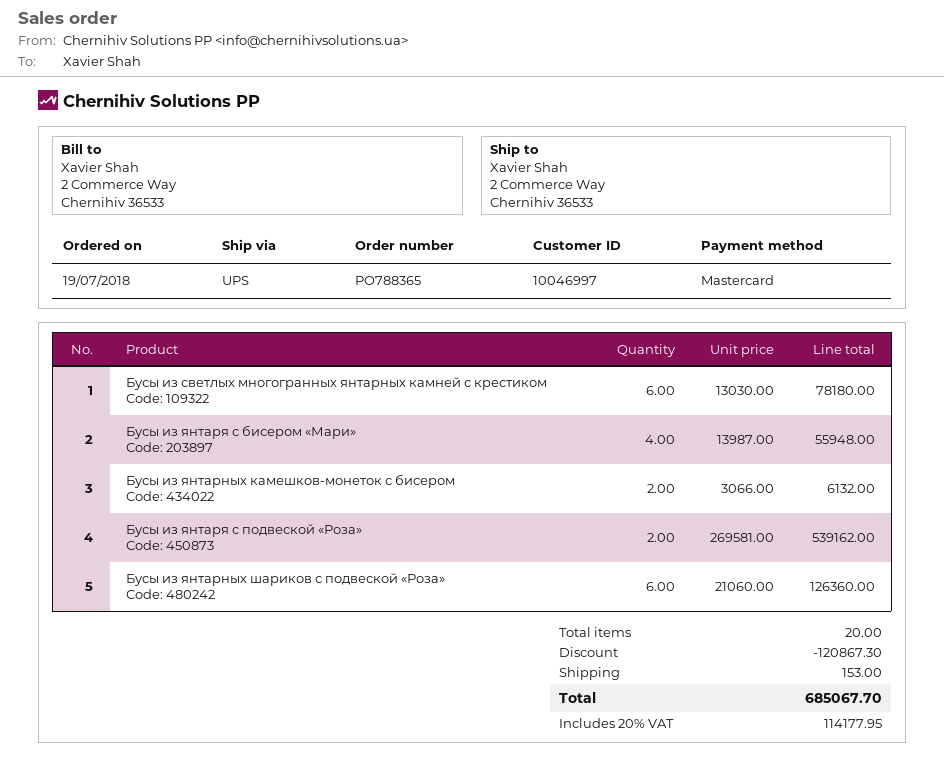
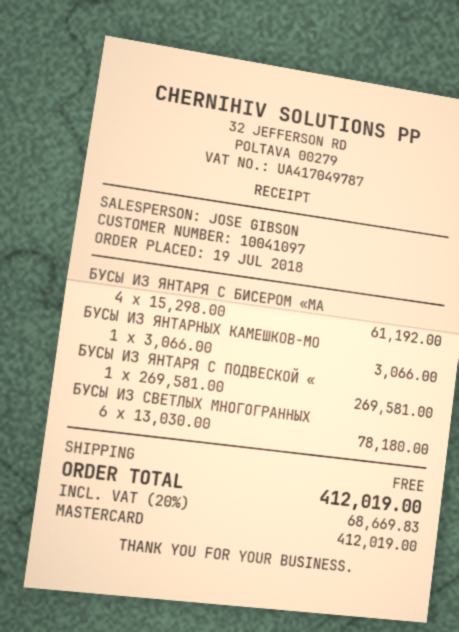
customer number: 10046997 -> 10041097
Бусы из янтаря с бисером «Мари»: 4 x 13987.00 = 55948.00 -> 4 x 15298.00 = 61192.00
Бусы из янтарных камешков-монеток с бисером: 2 x 3066.00 = 6132.00 -> 1 x 3066.00 = 3066.00
Бусы из янтаря с подвеской «Роза»: 2 x 269581.00 = 539162.00 -> 1 x 269581.00 = 269581.00
Бусы из янтарных шариков с подвеской «Роза»: 6 x 21060.00 = 126360.00 -> none
discount: 120867.30 -> none
shipping: 153.00 -> 0.00
tax: 20% = 114177.95 -> 20% = 68669.83
total: 685067.70 -> 412019.00

